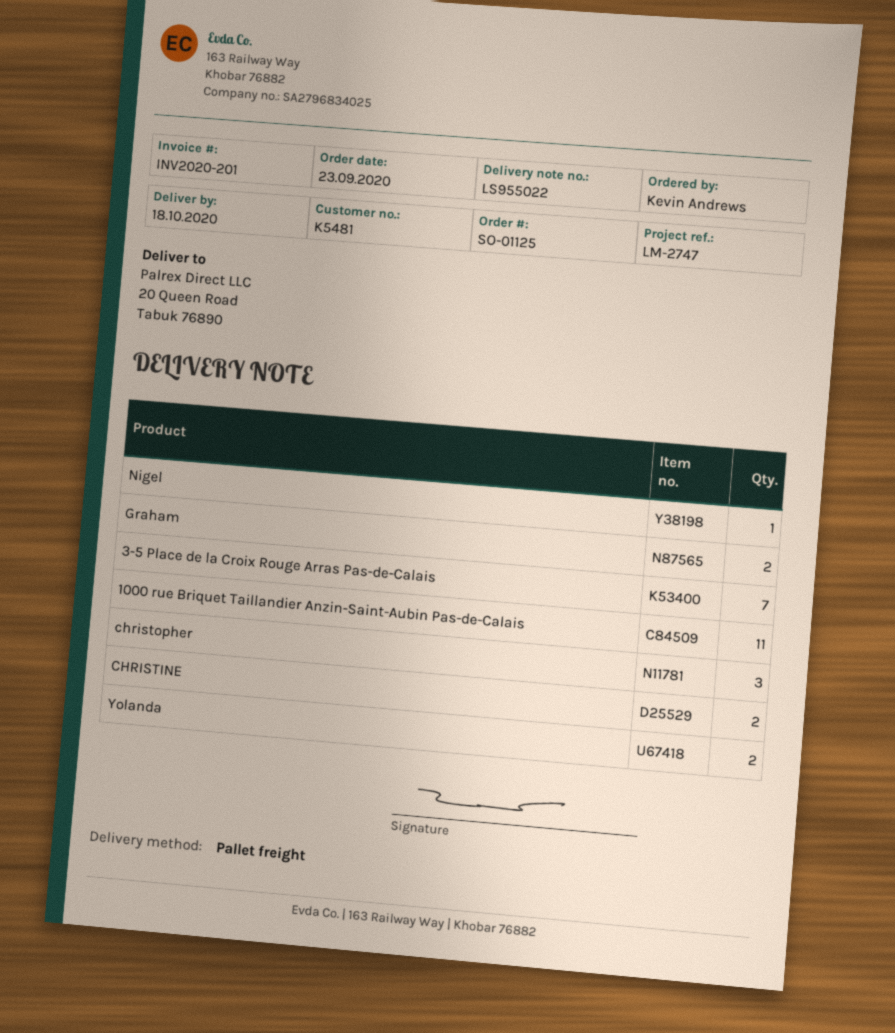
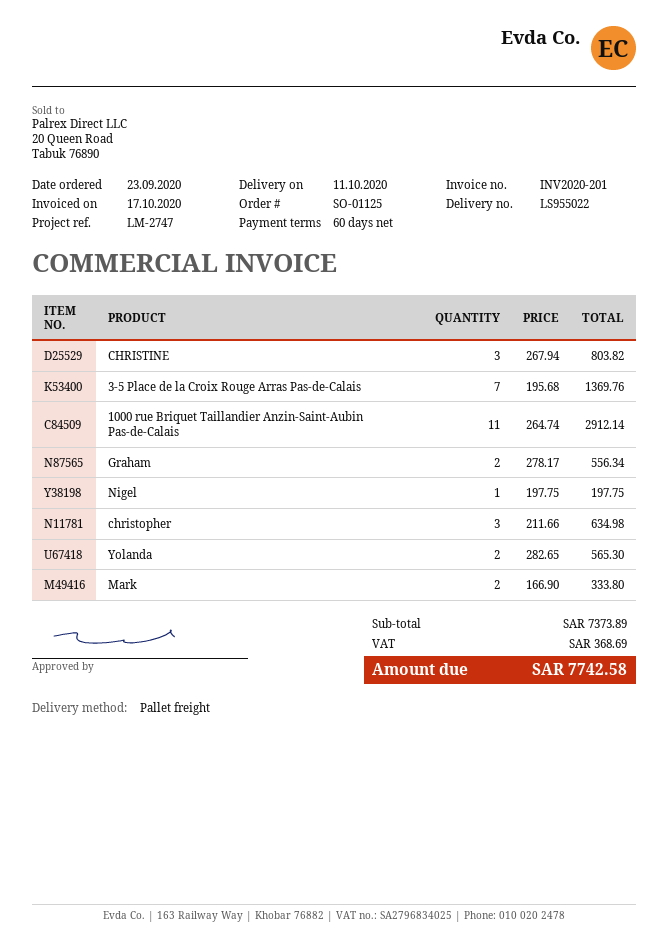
delivery date: 2020-10-18 -> 2020-10-11
CHRISTINE: 2 -> 3
Mark: none -> 2

